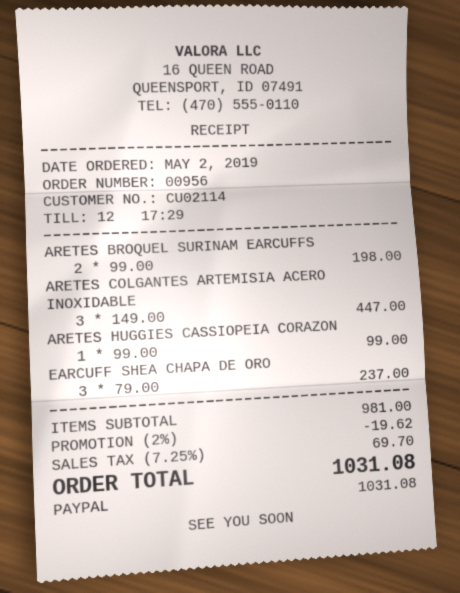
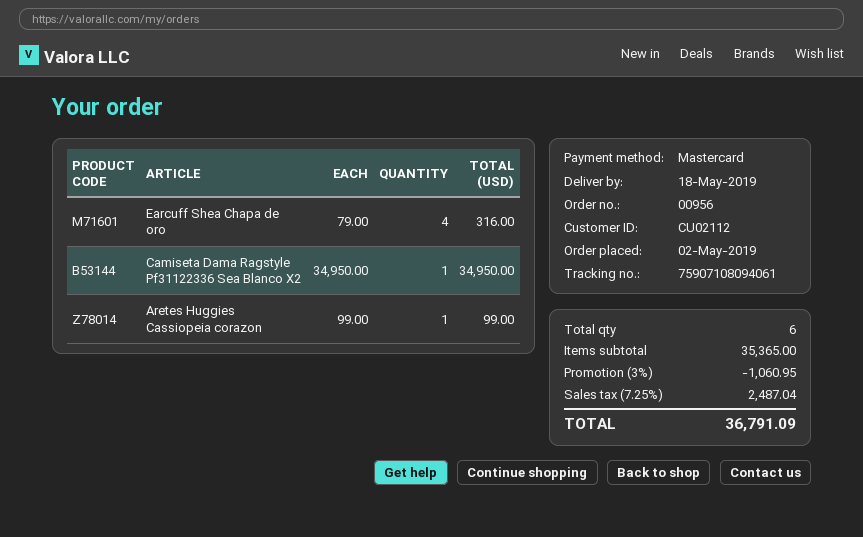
customer number: CU02114 -> CU02112
payment method: PayPal -> Mastercard
ARETES BROQUEL SURINAM EARCUFFS: 2 x 99.00 = 198.00 -> none
ARETES COLGANTES ARTEMISIA ACERO INOXIDABLE: 3 x 149.00 = 447.00 -> none
EARCUFF SHEA CHAPA DE ORO: 3 x 79.00 = 237.00 -> 4 x 79.00 = 316.00
Camiseta Dama Ragstyle Pf31122336 Sea Blanco X2: none -> 1 x 34950.00 = 34950.00
subtotal: 981.00 -> 35365.00
discount: 2% = 19.62 -> 3% = 1060.95
tax: 7.25% = 69.70 -> 7.25% = 2487.04
total: 1031.08 -> 36791.09

